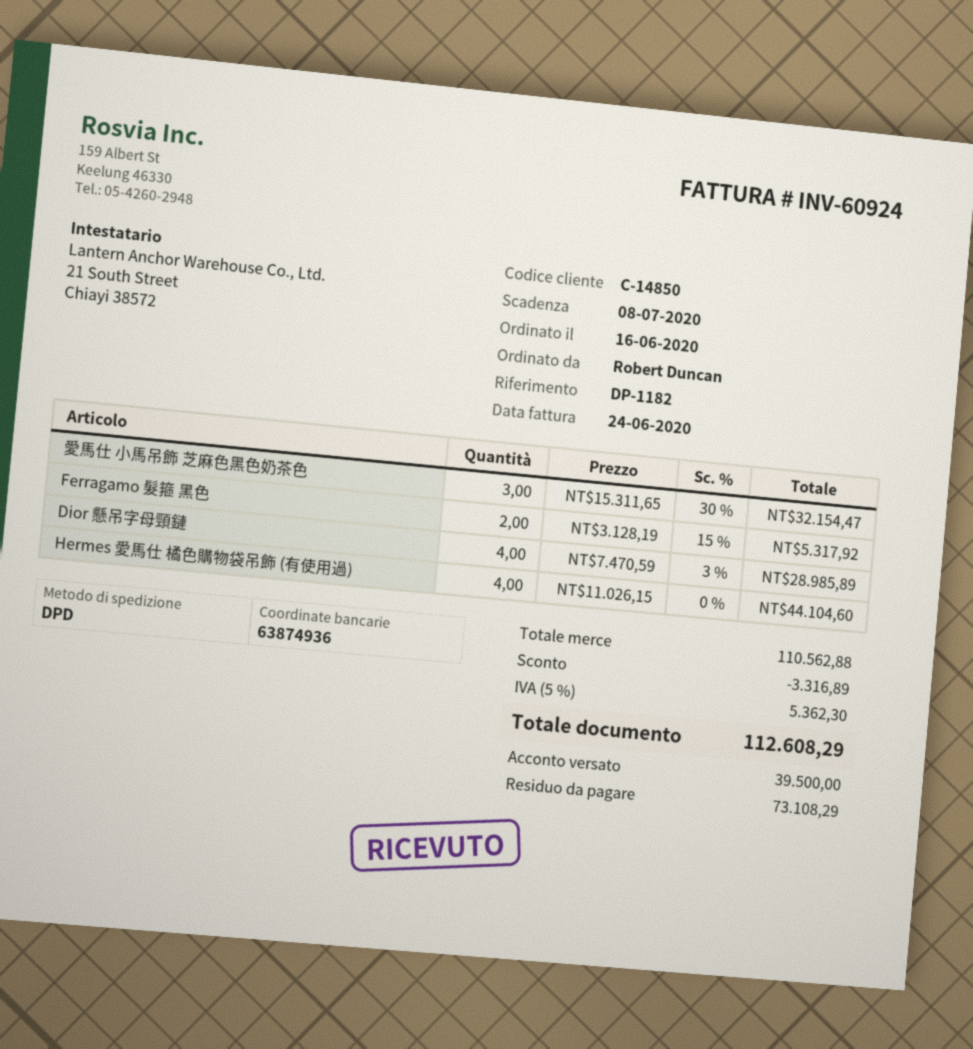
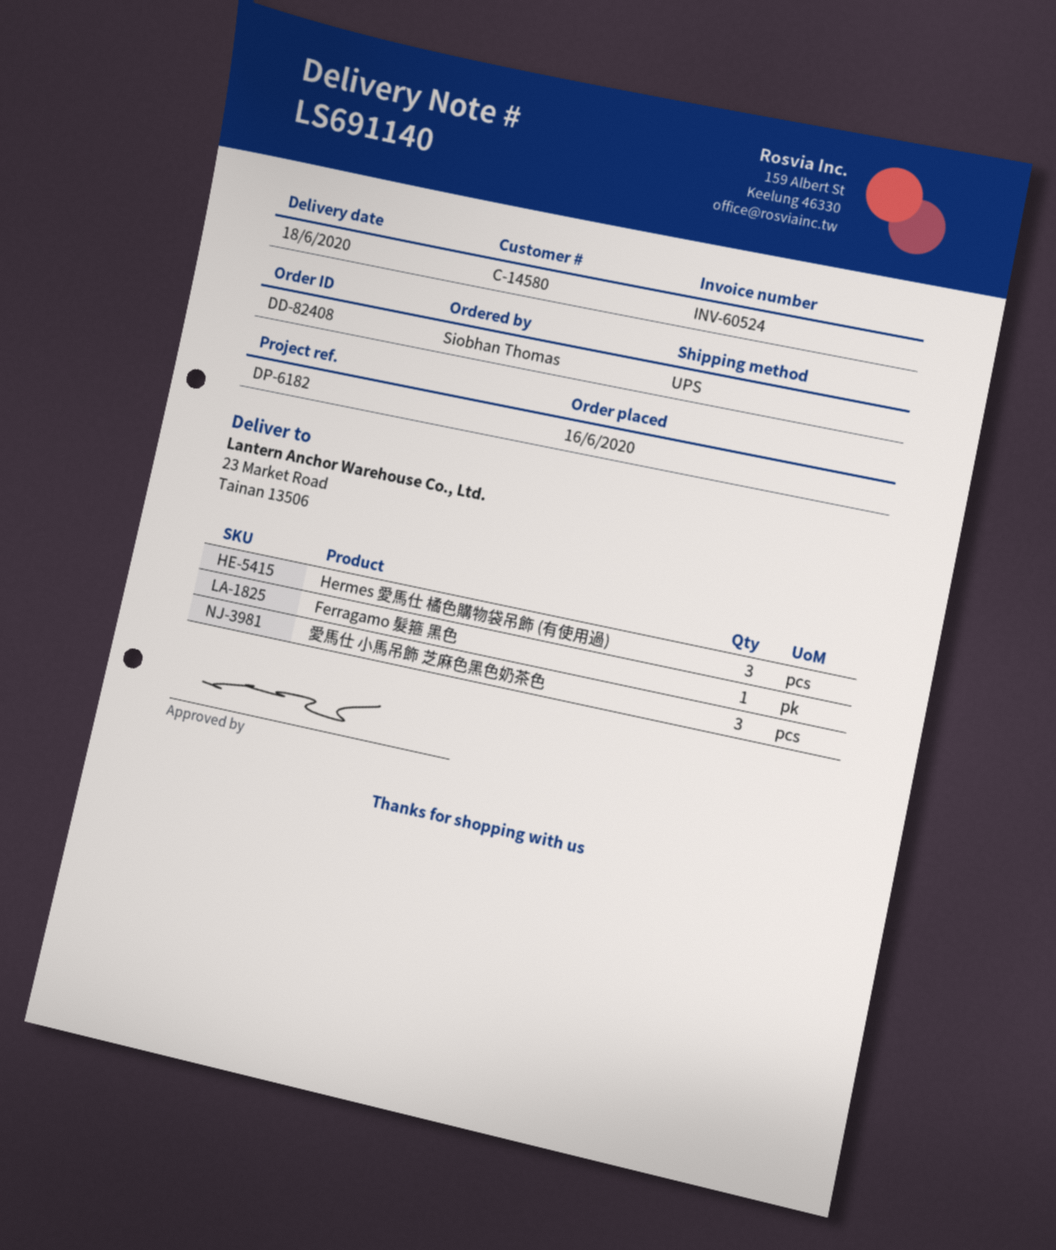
invoice number: INV-60924 -> INV-60524
customer number: C-14850 -> C-14580
reference: DP-1182 -> DP-6182
ordered by: Robert Duncan -> Siobhan Thomas
shipping method: DPD -> UPS
Ferragamo 髮箍 黑色: 2 -> 1
Dior 懸吊字母頸鏈: 4 -> none
Hermes 愛馬仕 橘色購物袋吊飾 (有使用過): 4 -> 3

